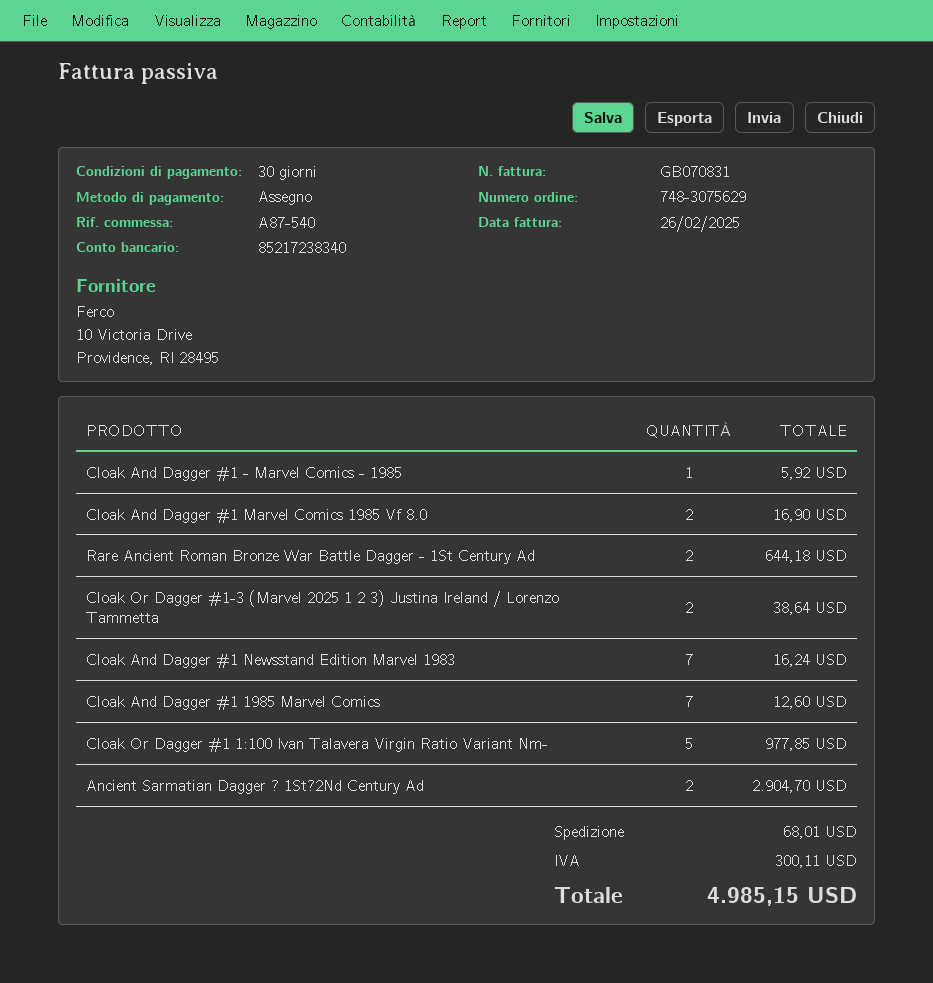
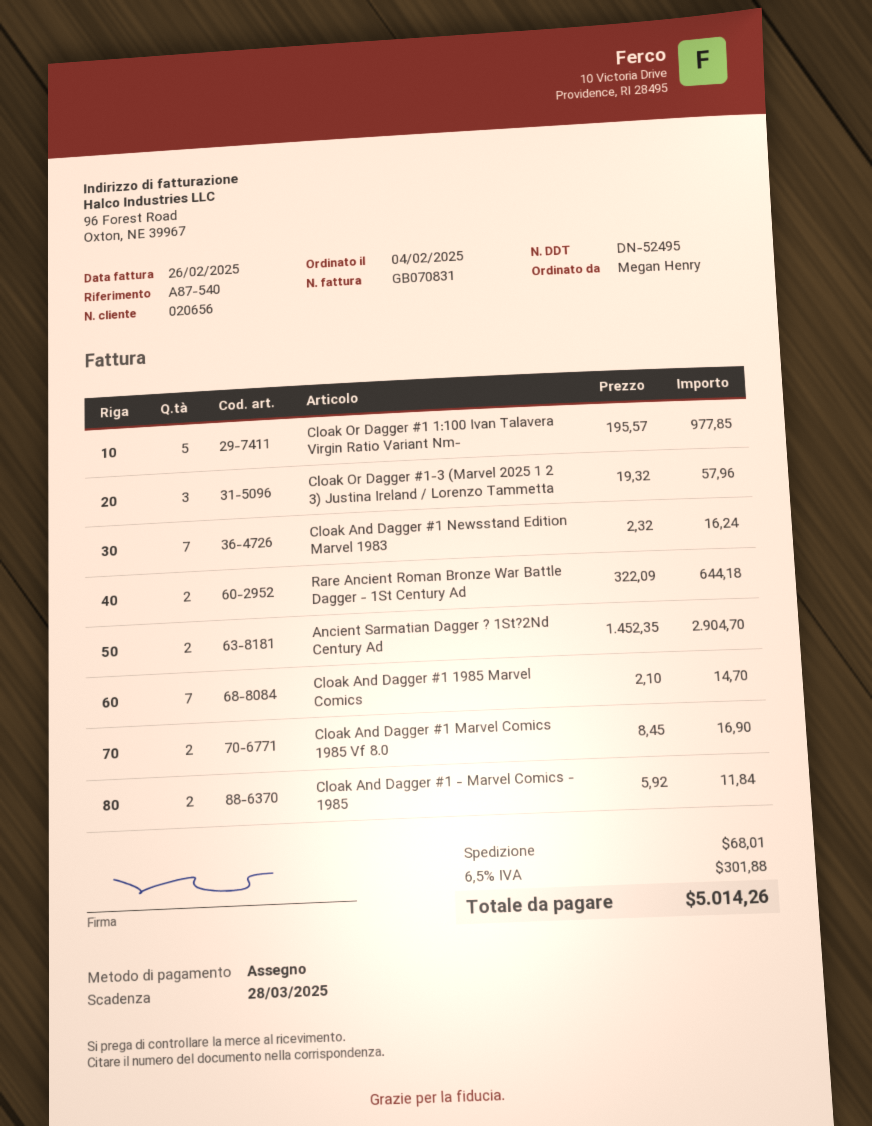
Cloak And Dagger #1 - Marvel Comics - 1985: 1 for 5.92 -> 2 for 11.84
Cloak Or Dagger #1-3 (Marvel 2025 1 2 3) Justina Ireland / Lorenzo Tammetta: 2 for 38.64 -> 3 for 57.96
Cloak And Dagger #1 1985 Marvel Comics: 7 for 12.60 -> 7 for 14.70
tax: 300.11 -> 301.88
total: 4985.15 -> 5014.26

